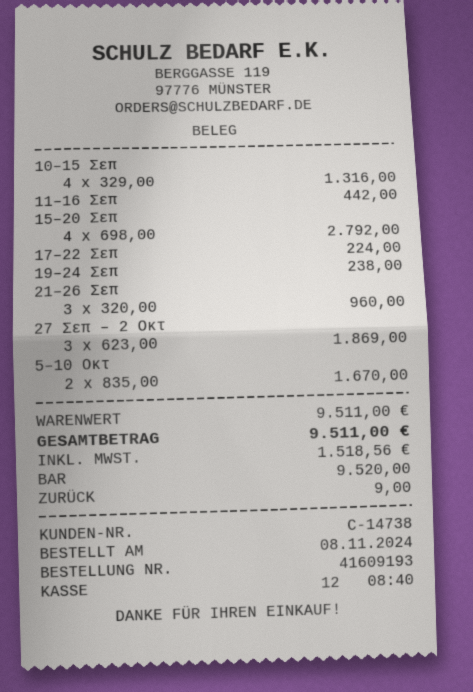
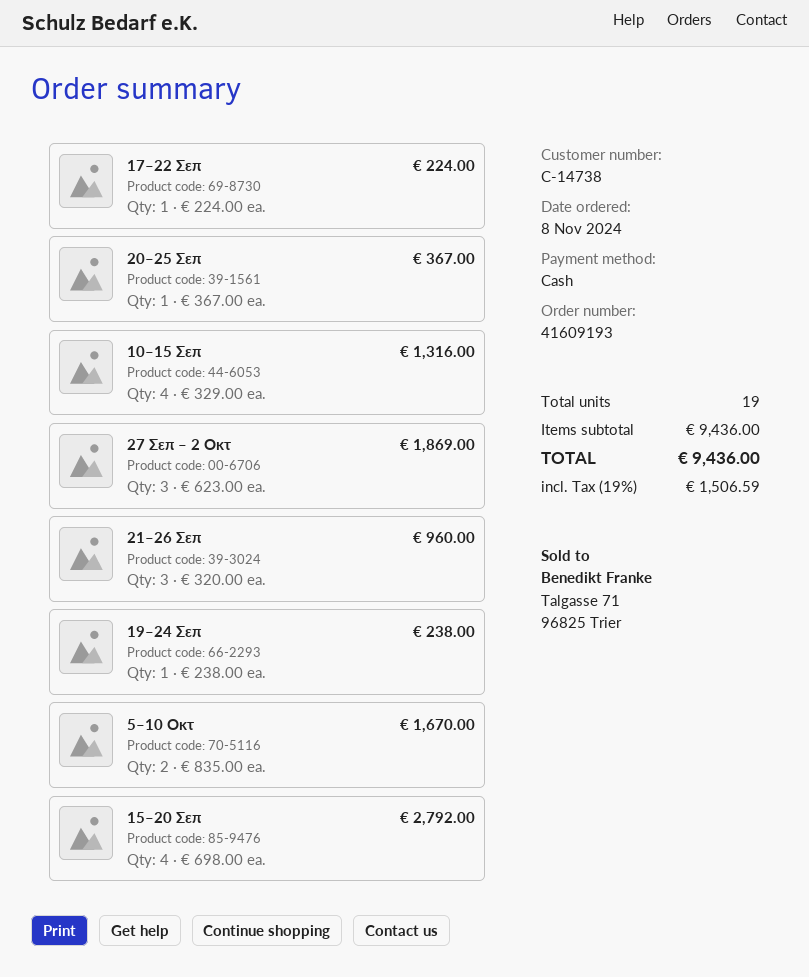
11–16 Σεπ: 1 x 442.00 = 442.00 -> none
20–25 Σεπ: none -> 1 x 367.00 = 367.00
subtotal: 9511.00 -> 9436.00
tax: 1518.56 -> 1506.59
total: 9511.00 -> 9436.00

